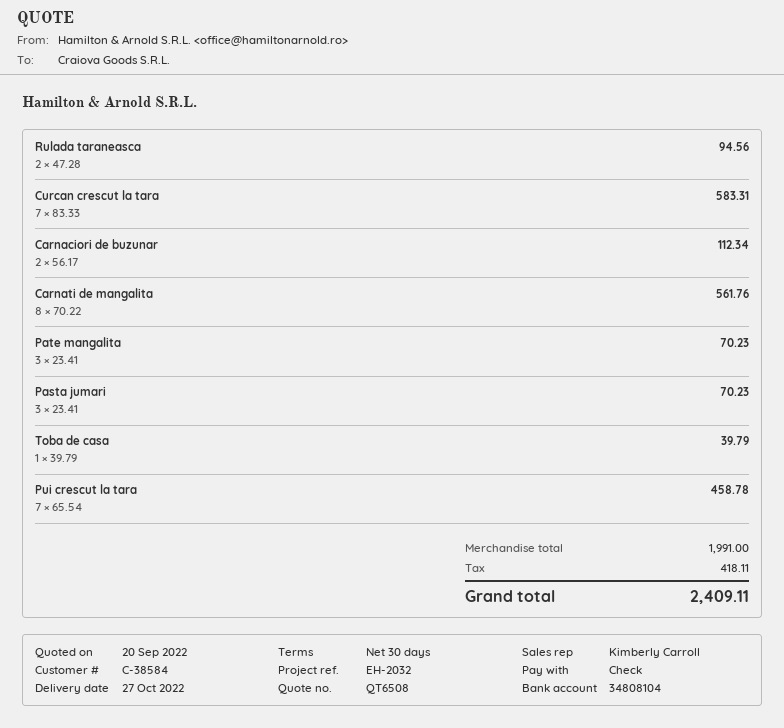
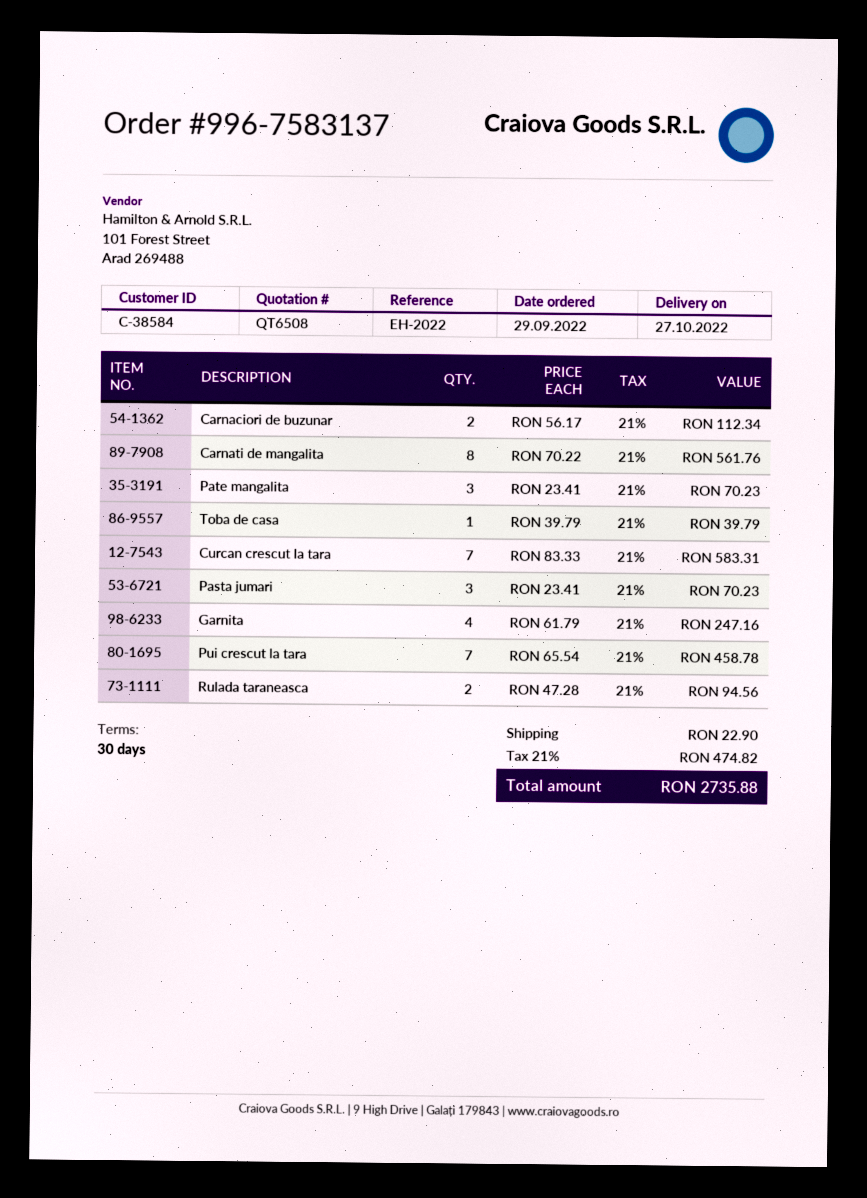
reference: EH-2032 -> EH-2022
Garnita: none -> 4 x 61.79 = 247.16
shipping: none -> 22.90
tax: 418.11 -> 474.82
total: 2409.11 -> 2735.88

